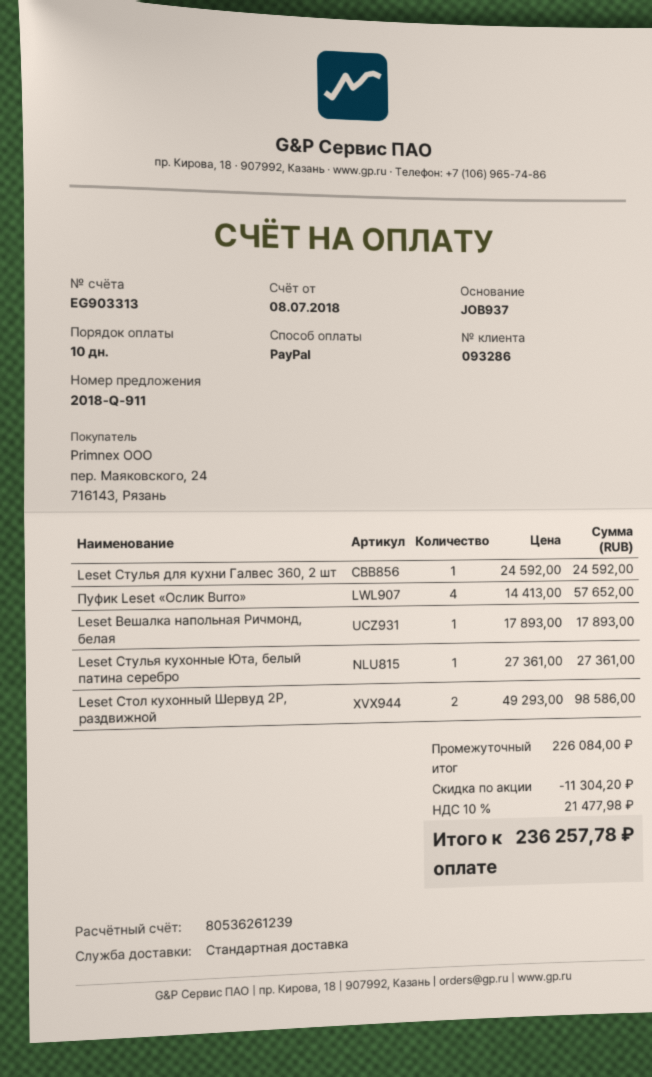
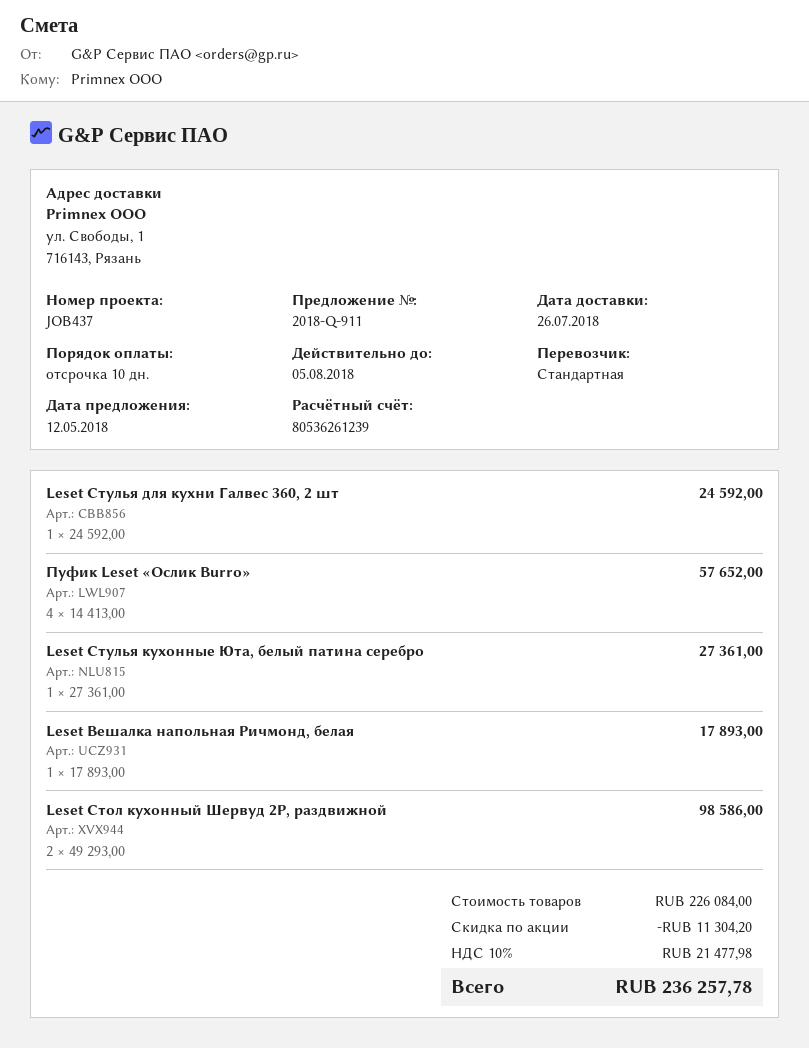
reference: JOB937 -> JOB437

